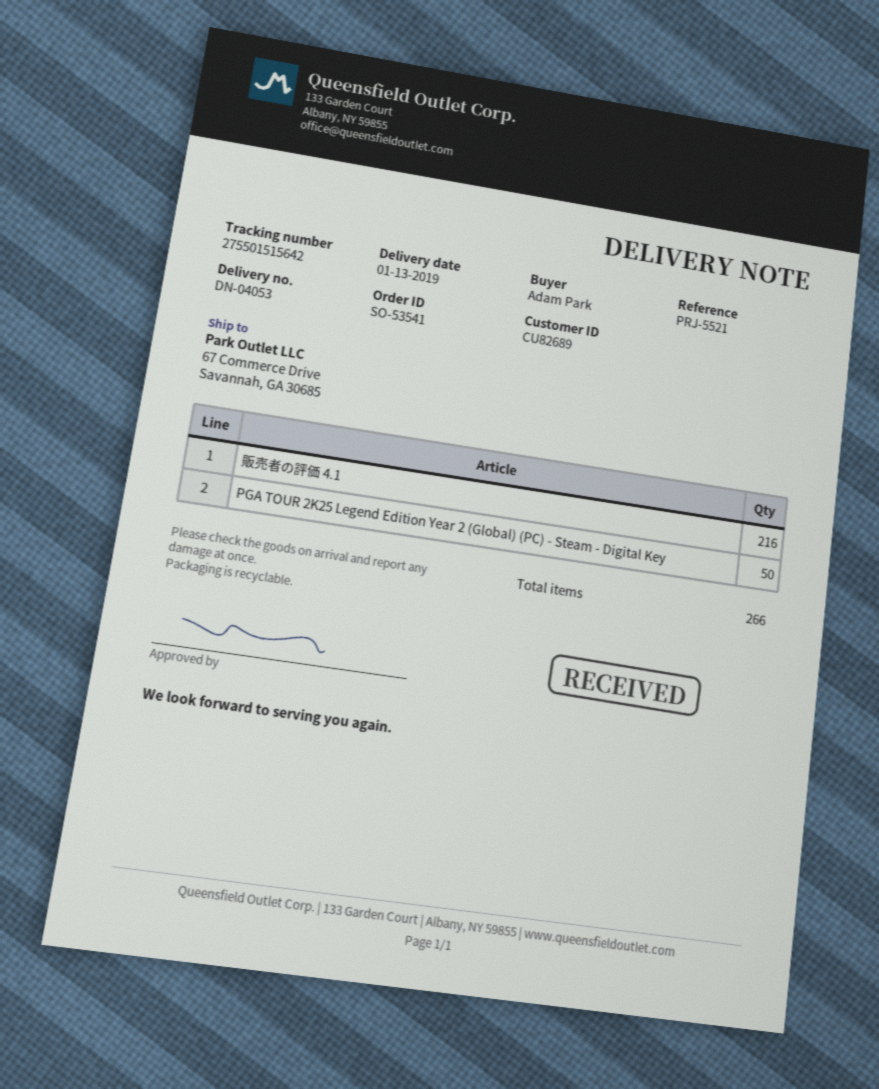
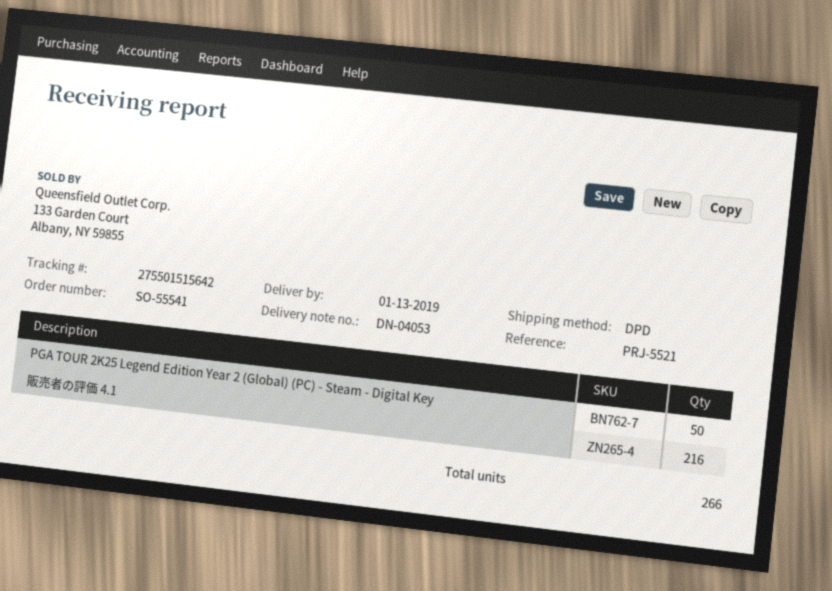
order number: SO-53541 -> SO-55541

